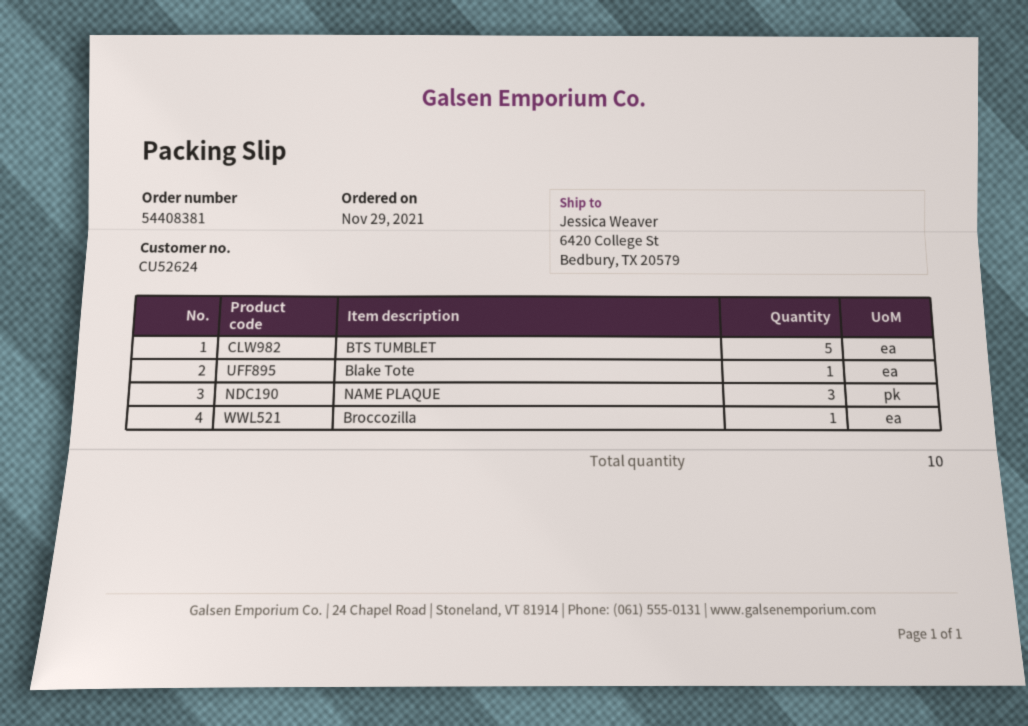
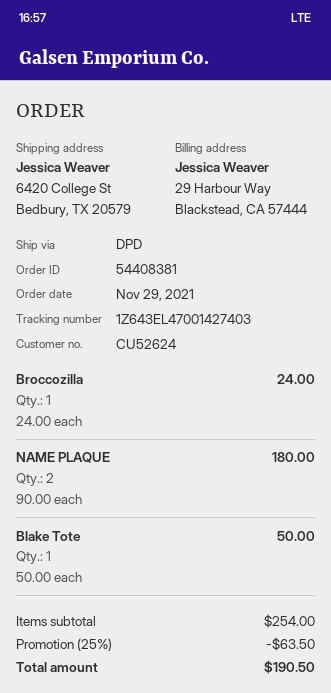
BTS TUMBLET: 5 -> none
NAME PLAQUE: 3 -> 2

